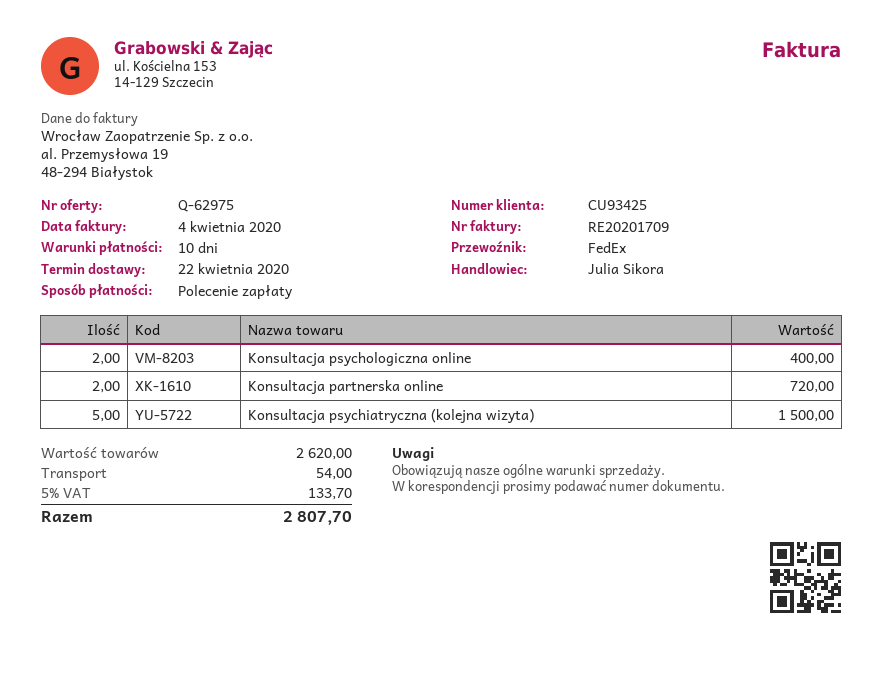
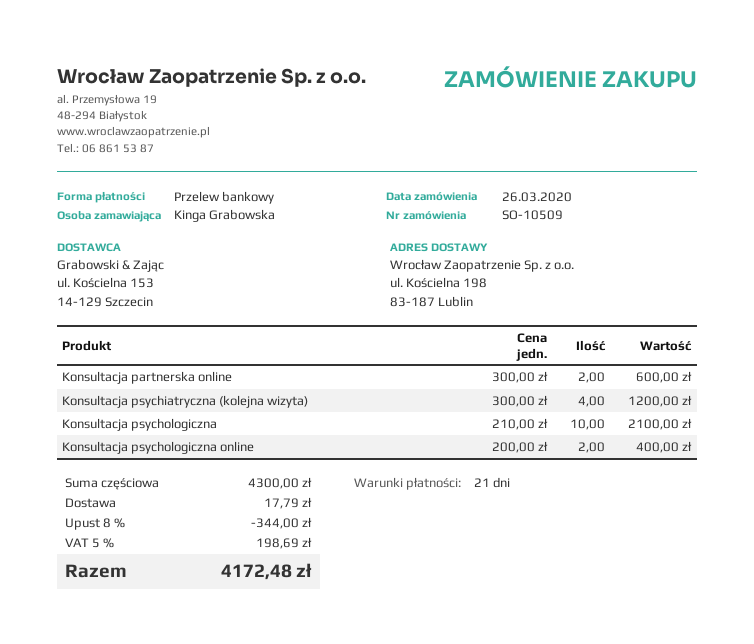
payment terms: 10 days -> 21 days
payment method: direct debit -> bank transfer
Konsultacja partnerska online: 2 for 720.00 -> 2 for 600.00
Konsultacja psychiatryczna (kolejna wizyta): 5 for 1500.00 -> 4 for 1200.00
Konsultacja psychologiczna: none -> 10 for 2100.00
subtotal: 2620.00 -> 4300.00
discount: none -> 8% = 344.00
shipping: 54.00 -> 17.79
tax: 5% = 133.70 -> 5% = 198.69
total: 2807.70 -> 4172.48

